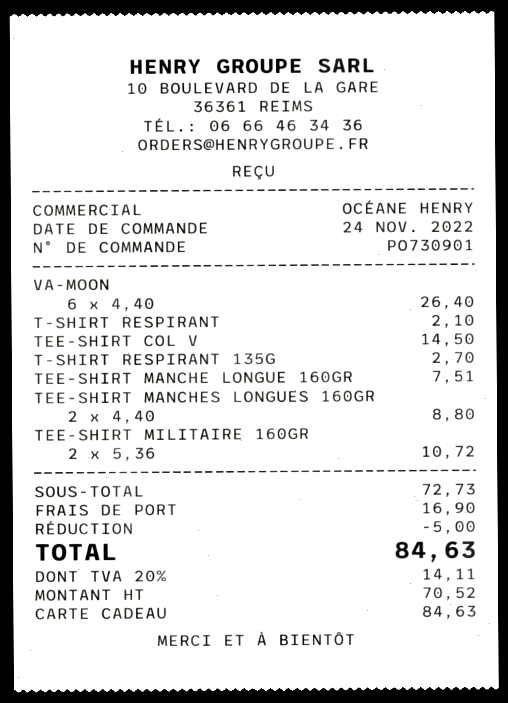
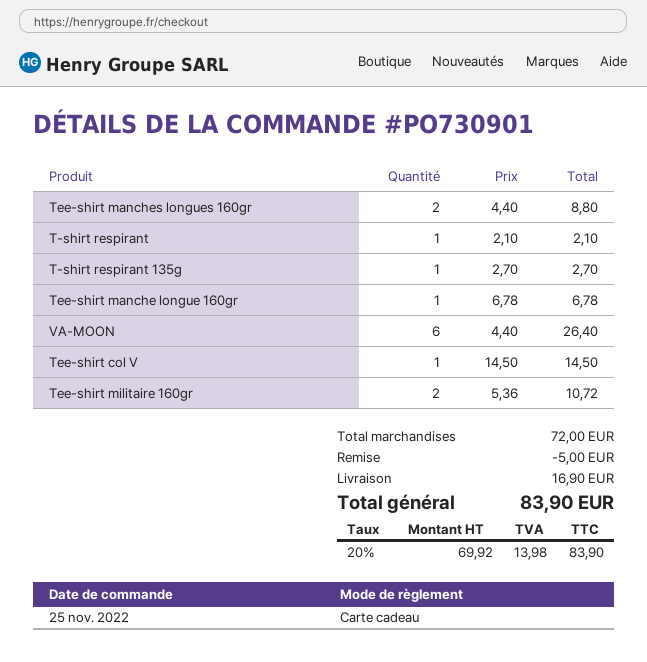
order date: 2022-11-24 -> 2022-11-25
TEE-SHIRT MANCHE LONGUE 160GR: 1 x 7.51 = 7.51 -> 1 x 6.78 = 6.78
subtotal: 72.73 -> 72.00
net: 70.52 -> 69.92
tax: 20% = 14.11 -> 20% = 13.98
total: 84.63 -> 83.90

